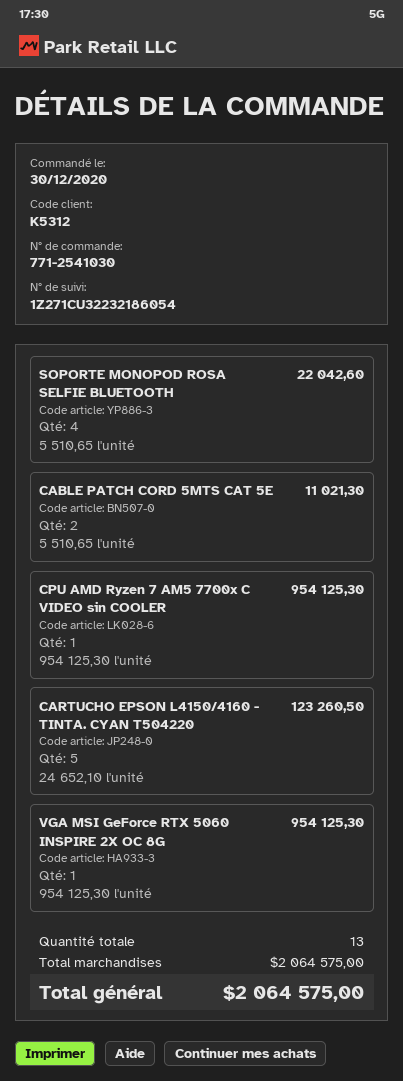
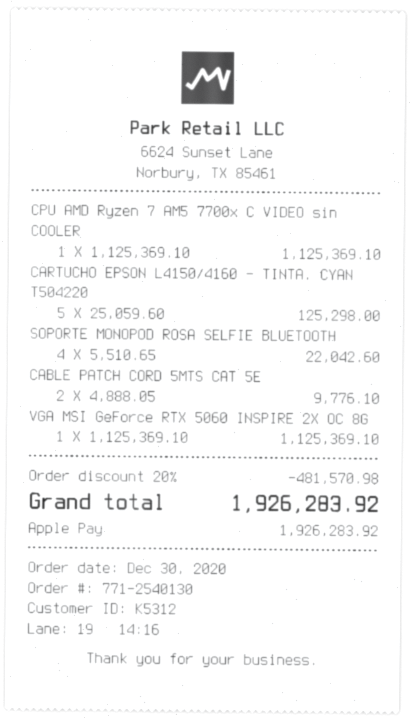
order number: 771-2541030 -> 771-2540130
CABLE PATCH CORD 5MTS CAT 5E: 2 x 5510.65 = 11021.30 -> 2 x 4888.05 = 9776.10
CPU AMD Ryzen 7 AM5 7700x C VIDEO sin COOLER: 1 x 954125.30 = 954125.30 -> 1 x 1125369.10 = 1125369.10
CARTUCHO EPSON L4150/4160 - TINTA. CYAN T504220: 5 x 24652.10 = 123260.50 -> 5 x 25059.60 = 125298.00
VGA MSI GeForce RTX 5060 INSPIRE 2X OC 8G: 1 x 954125.30 = 954125.30 -> 1 x 1125369.10 = 1125369.10
discount: none -> 20% = 481570.98
total: 2064575.00 -> 1926283.92

